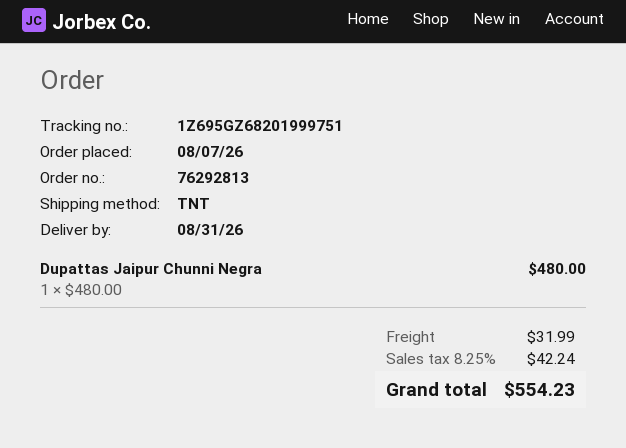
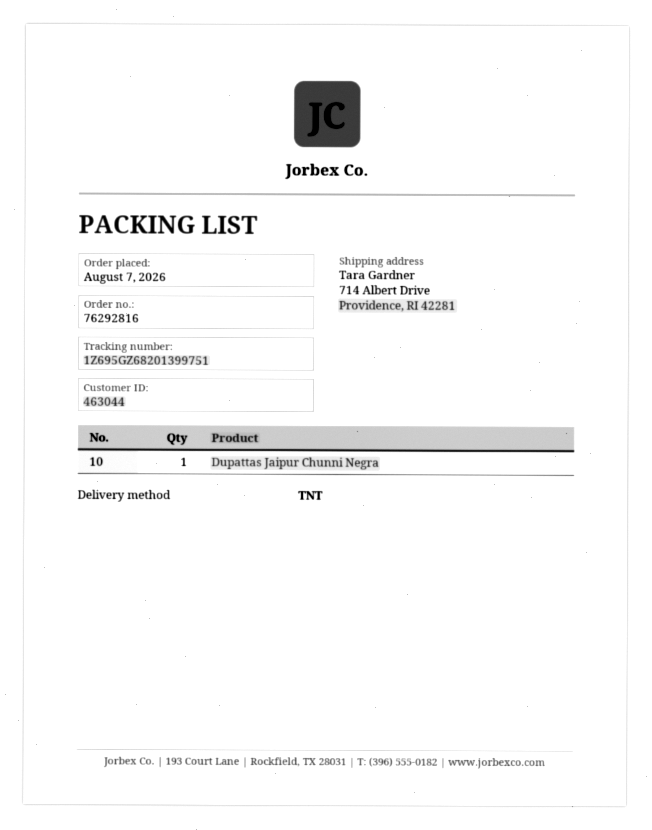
order number: 76292813 -> 76292816
tracking number: 1Z695GZ68201999751 -> 1Z695GZ68201399751

